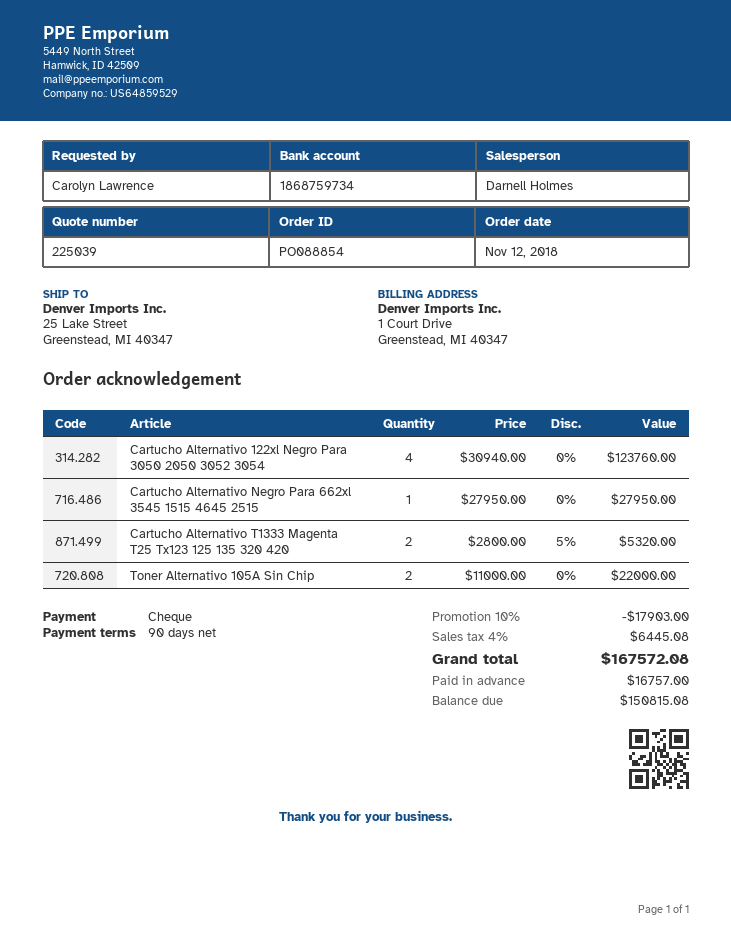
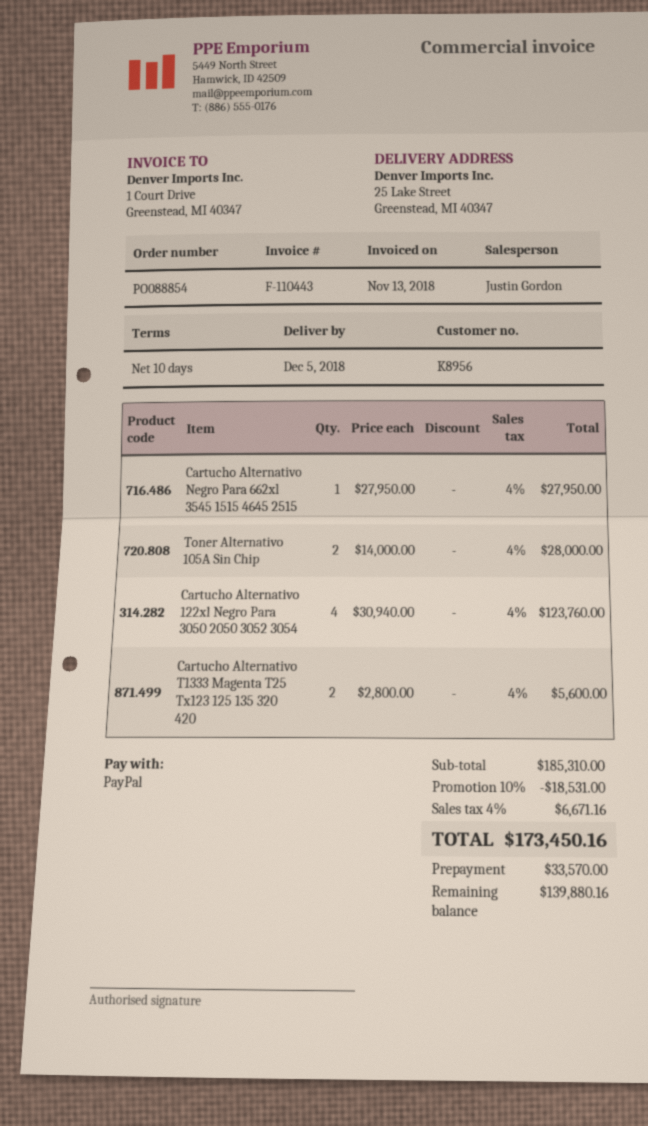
payment terms: 90 days -> 10 days
sales rep: Darnell Holmes -> Justin Gordon
payment method: cheque -> PayPal
Cartucho Alternativo T1333 Magenta T25 Tx123 125 135 320 420: 2 x 2800.00 - 5% = 5320.00 -> 2 x 2800.00 = 5600.00
Toner Alternativo 105A Sin Chip: 2 x 11000.00 = 22000.00 -> 2 x 14000.00 = 28000.00
discount: 10% = 17903.00 -> 10% = 18531.00
tax: 4% = 6445.08 -> 4% = 6671.16
total: 167572.08 -> 173450.16
deposit: 16757.00 -> 33570.00
balance: 150815.08 -> 139880.16

